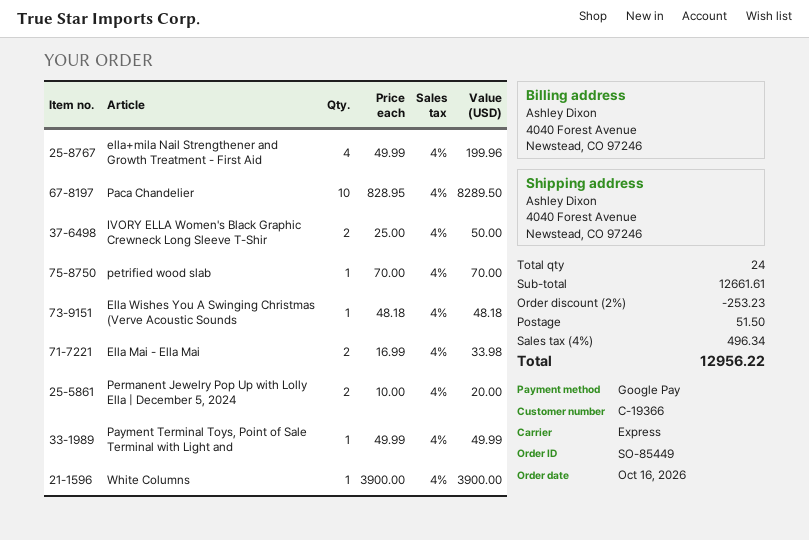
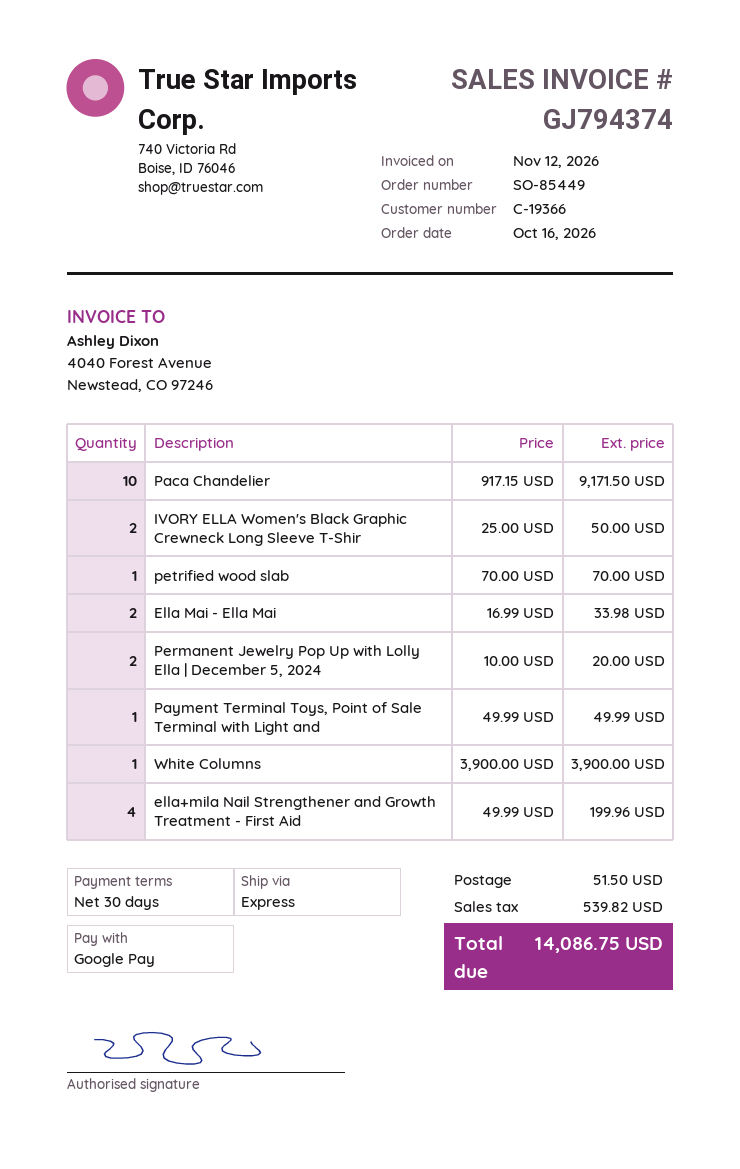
Paca Chandelier: 10 x 828.95 = 8289.50 -> 10 x 917.15 = 9171.50
Ella Wishes You A Swinging Christmas (Verve Acoustic Sounds: 1 x 48.18 = 48.18 -> none
discount: 2% = 253.23 -> none
tax: 496.34 -> 539.82
total: 12956.22 -> 14086.75

